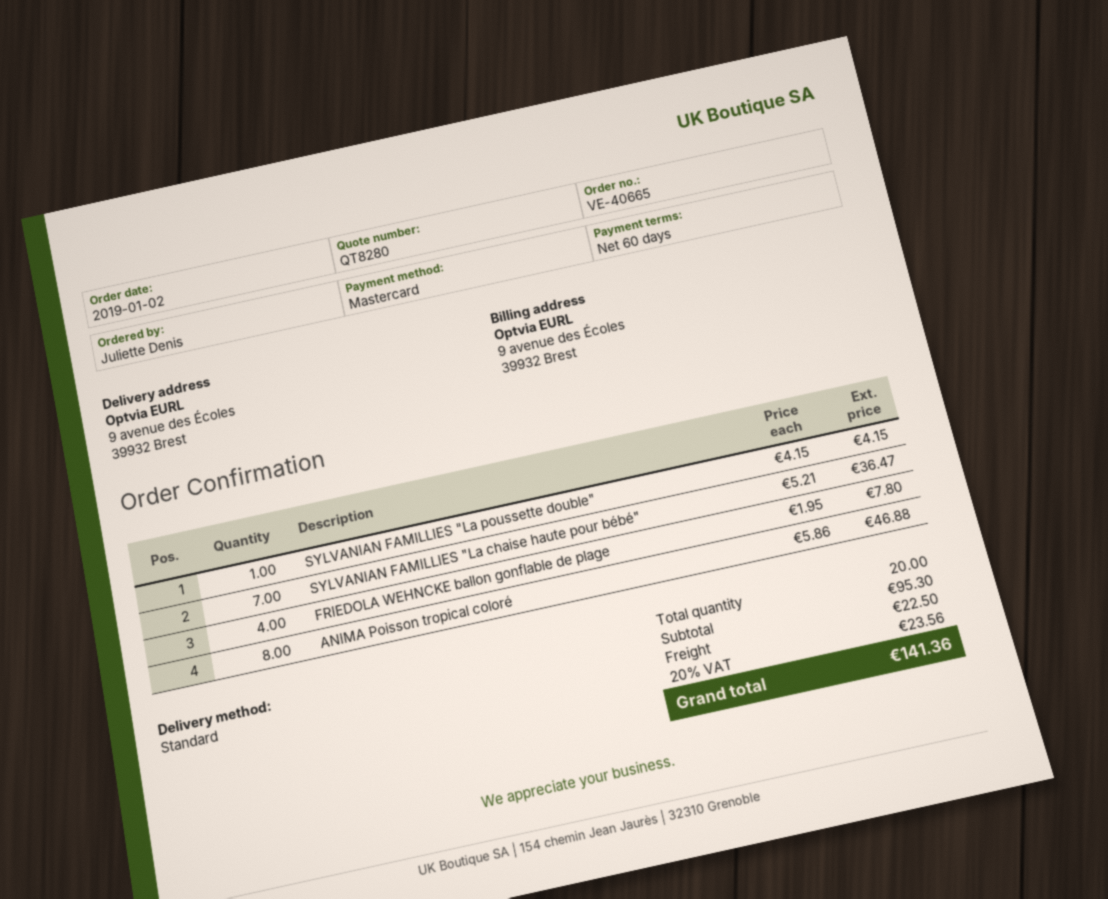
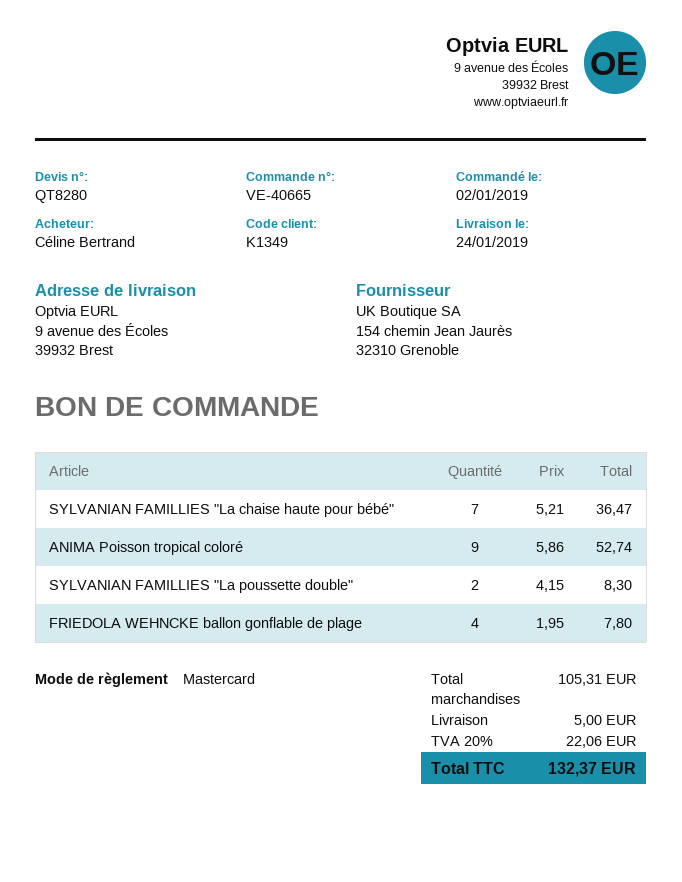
ordered by: Juliette Denis -> Céline Bertrand
SYLVANIAN FAMILLIES "La poussette double": 1 x 4.15 = 4.15 -> 2 x 4.15 = 8.30
ANIMA Poisson tropical coloré: 8 x 5.86 = 46.88 -> 9 x 5.86 = 52.74
subtotal: 95.30 -> 105.31
shipping: 22.50 -> 5.00
tax: 20% = 23.56 -> 20% = 22.06
total: 141.36 -> 132.37

